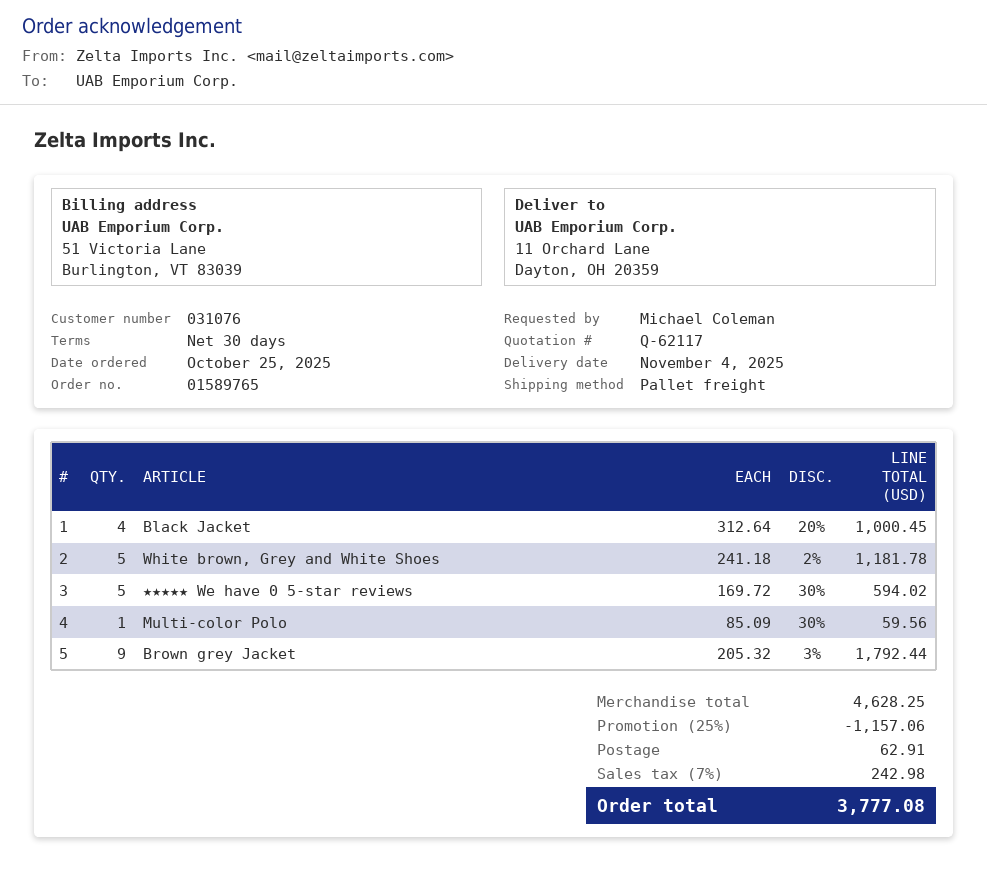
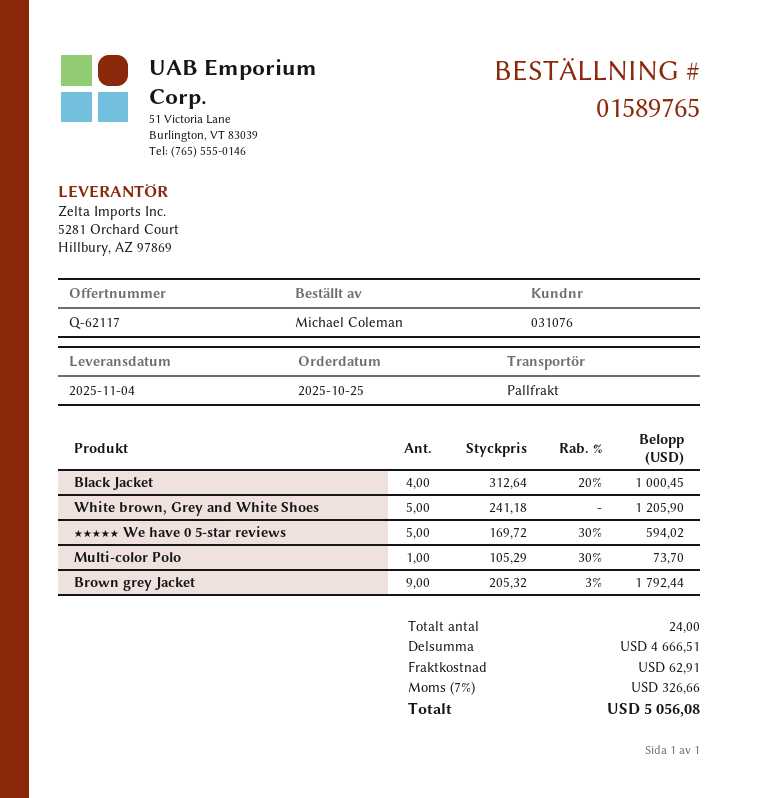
White brown, Grey and White Shoes: 5 x 241.18 - 2% = 1181.78 -> 5 x 241.18 = 1205.90
Multi-color Polo: 1 x 85.09 - 30% = 59.56 -> 1 x 105.29 - 30% = 73.70
subtotal: 4628.25 -> 4666.51
discount: 25% = 1157.06 -> none
tax: 7% = 242.98 -> 7% = 326.66
total: 3777.08 -> 5056.08

